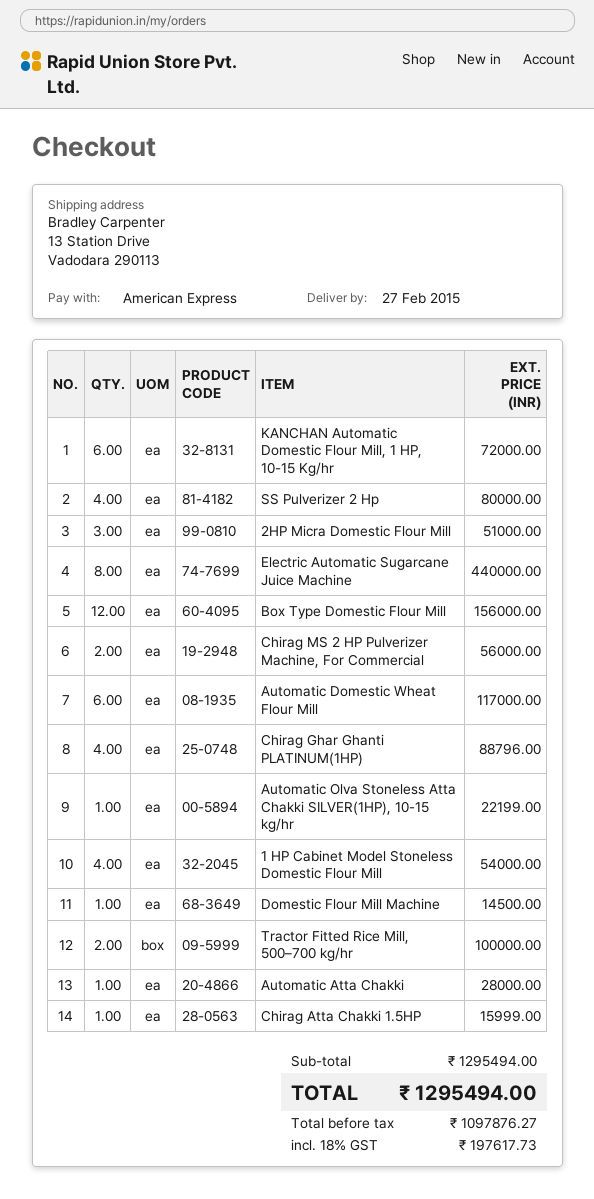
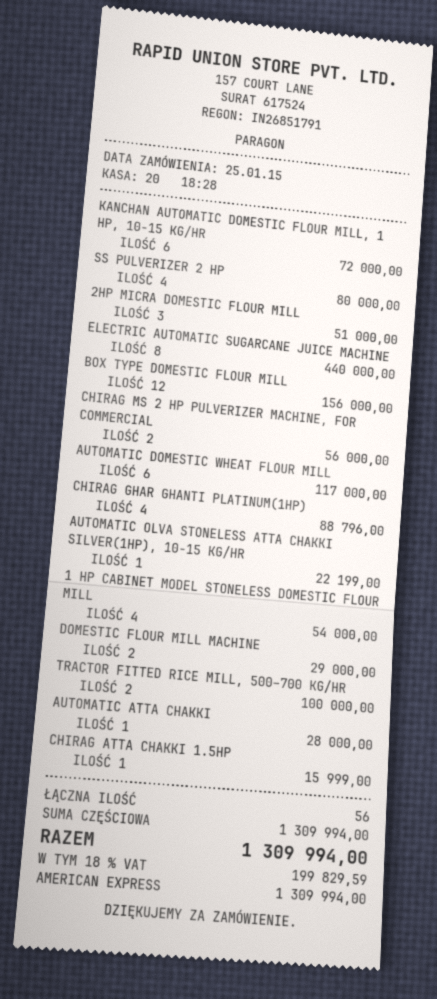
Domestic Flour Mill Machine: 1 for 14500.00 -> 2 for 29000.00
subtotal: 1295494.00 -> 1309994.00
tax: 18% = 197617.73 -> 18% = 199829.59
total: 1295494.00 -> 1309994.00

